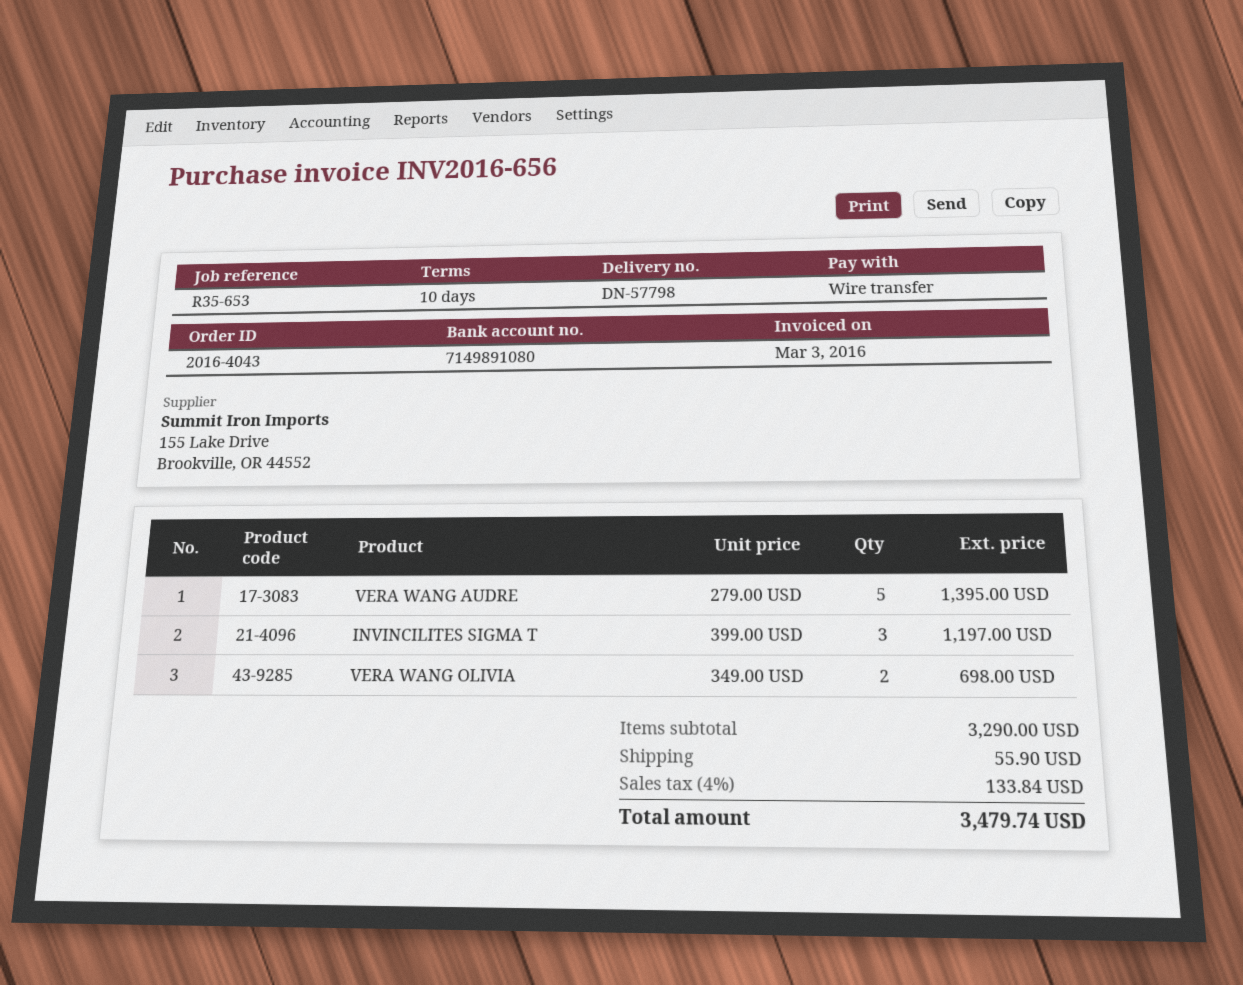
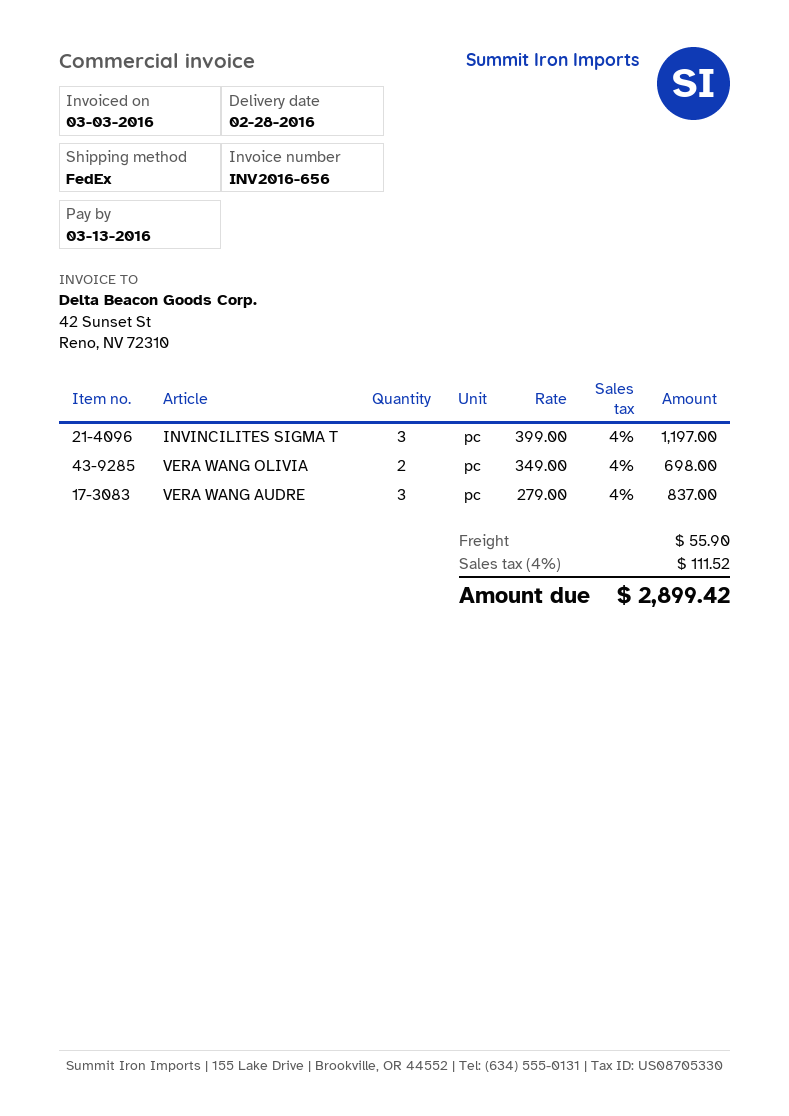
VERA WANG AUDRE: 5 x 279.00 = 1395.00 -> 3 x 279.00 = 837.00
tax: 4% = 133.84 -> 4% = 111.52
total: 3479.74 -> 2899.42

